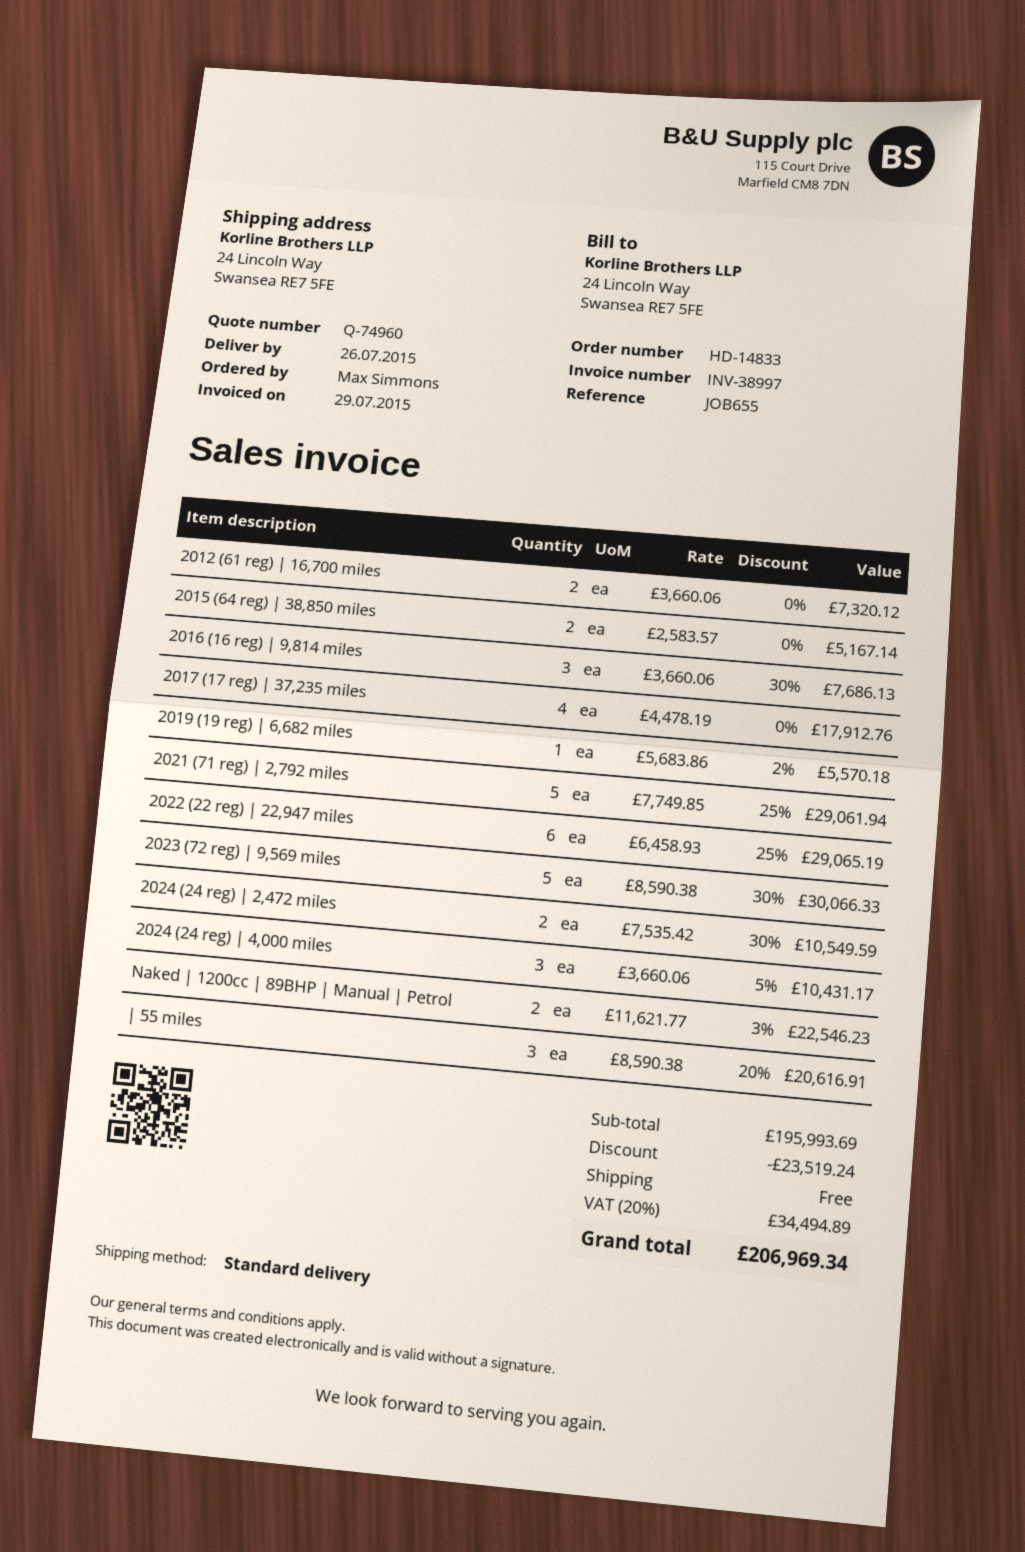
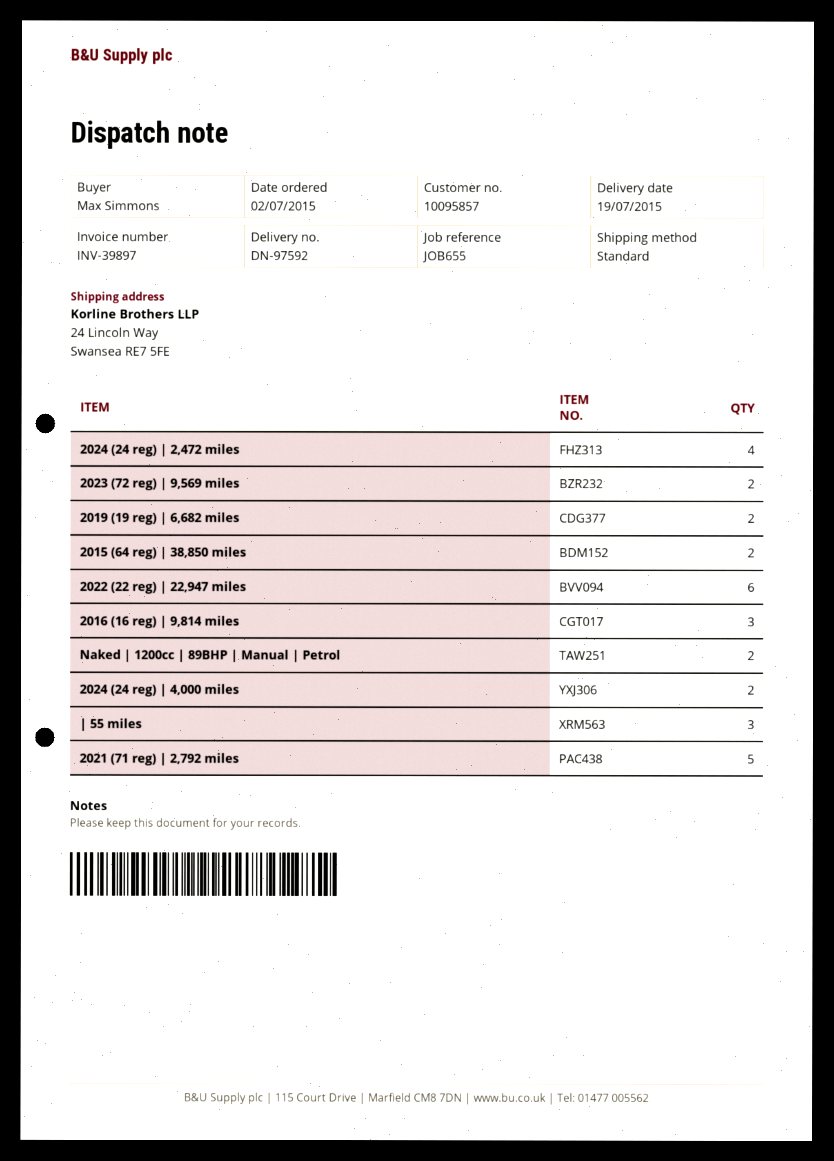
delivery date: 2015-07-26 -> 2015-07-19
invoice number: INV-38997 -> INV-39897
2012 (61 reg) | 16,700 miles: 2 -> none
2017 (17 reg) | 37,235 miles: 4 -> none
2019 (19 reg) | 6,682 miles: 1 -> 2
2023 (72 reg) | 9,569 miles: 5 -> 2
2024 (24 reg) | 2,472 miles: 2 -> 4
2024 (24 reg) | 4,000 miles: 3 -> 2

